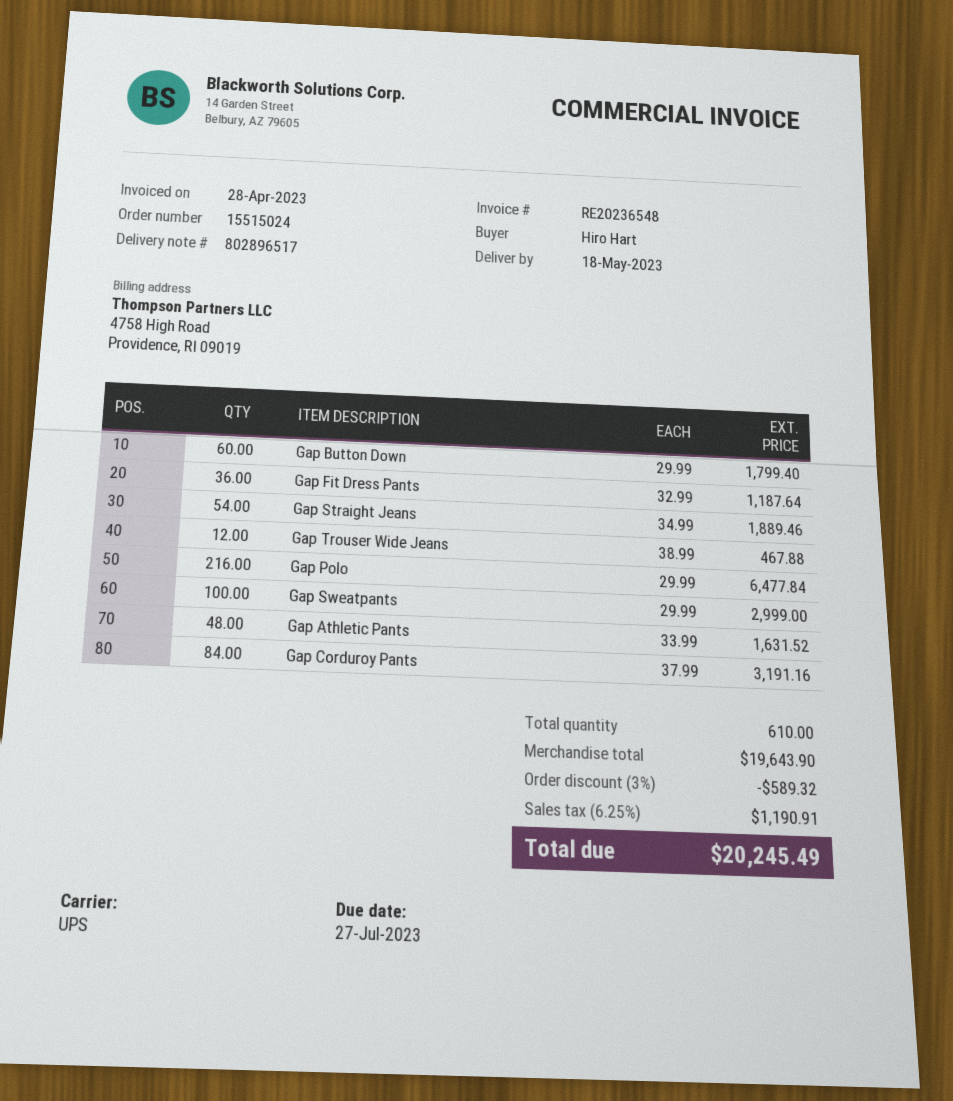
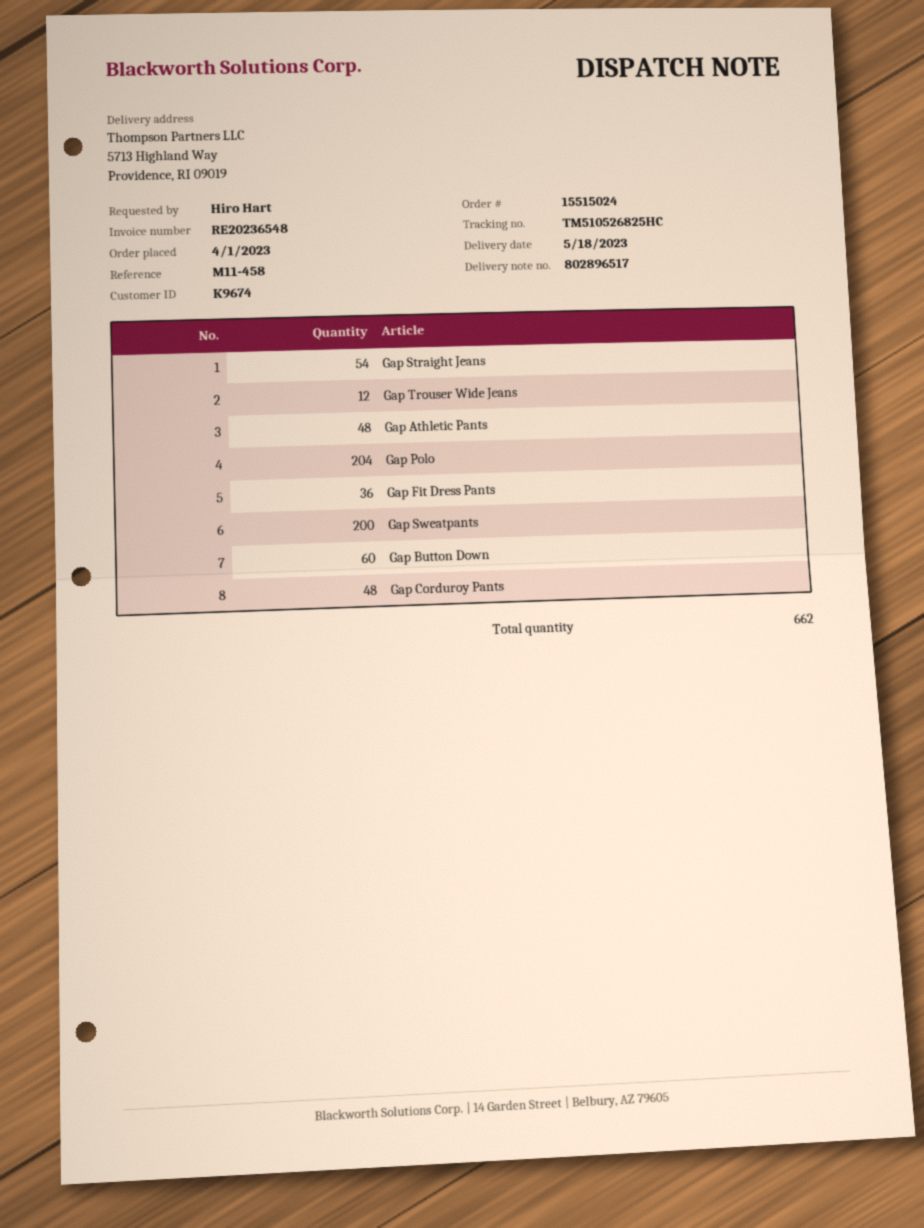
Gap Polo: 216 -> 204
Gap Sweatpants: 100 -> 200
Gap Corduroy Pants: 84 -> 48
total quantity: 610 -> 662

